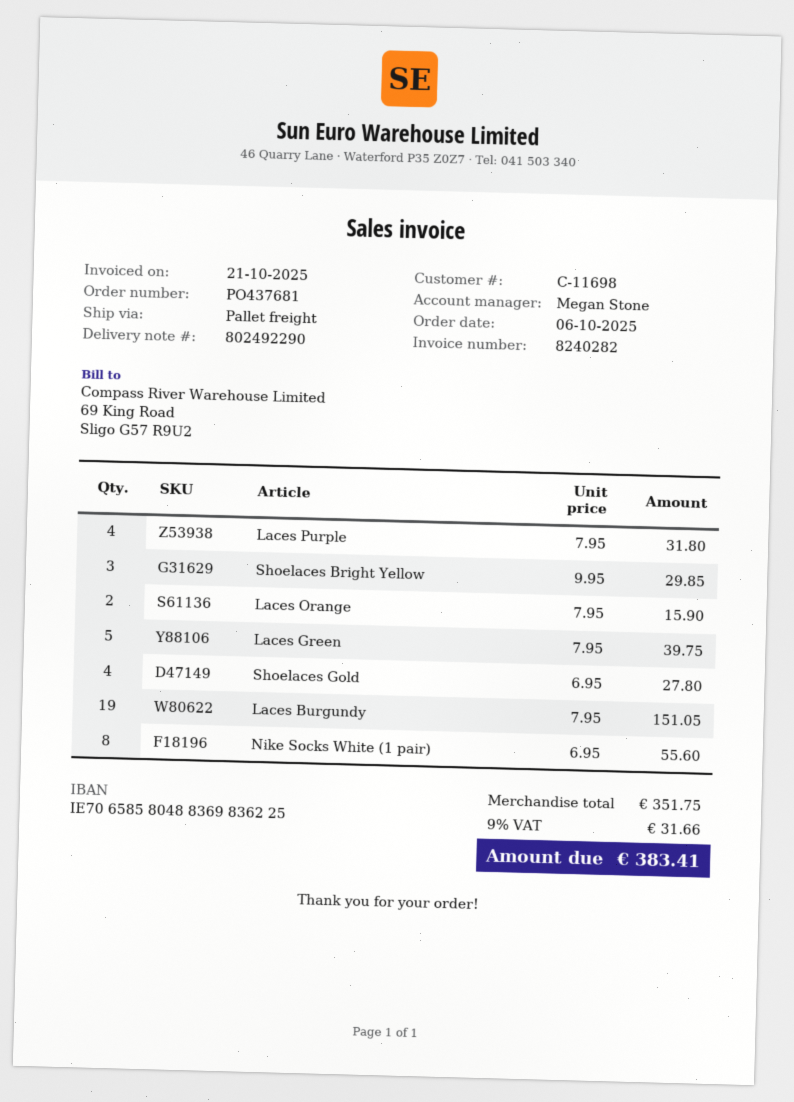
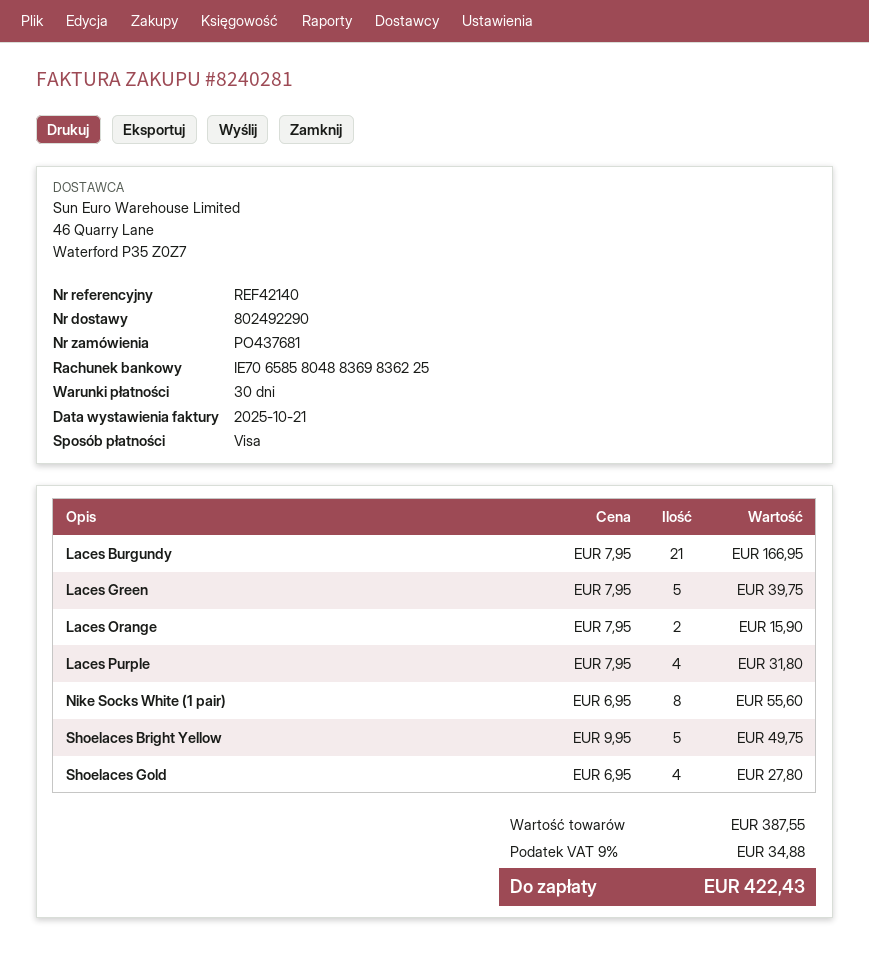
invoice number: 8240282 -> 8240281
Shoelaces Bright Yellow: 3 x 9.95 = 29.85 -> 5 x 9.95 = 49.75
Laces Burgundy: 19 x 7.95 = 151.05 -> 21 x 7.95 = 166.95
subtotal: 351.75 -> 387.55
tax: 9% = 31.66 -> 9% = 34.88
total: 383.41 -> 422.43

